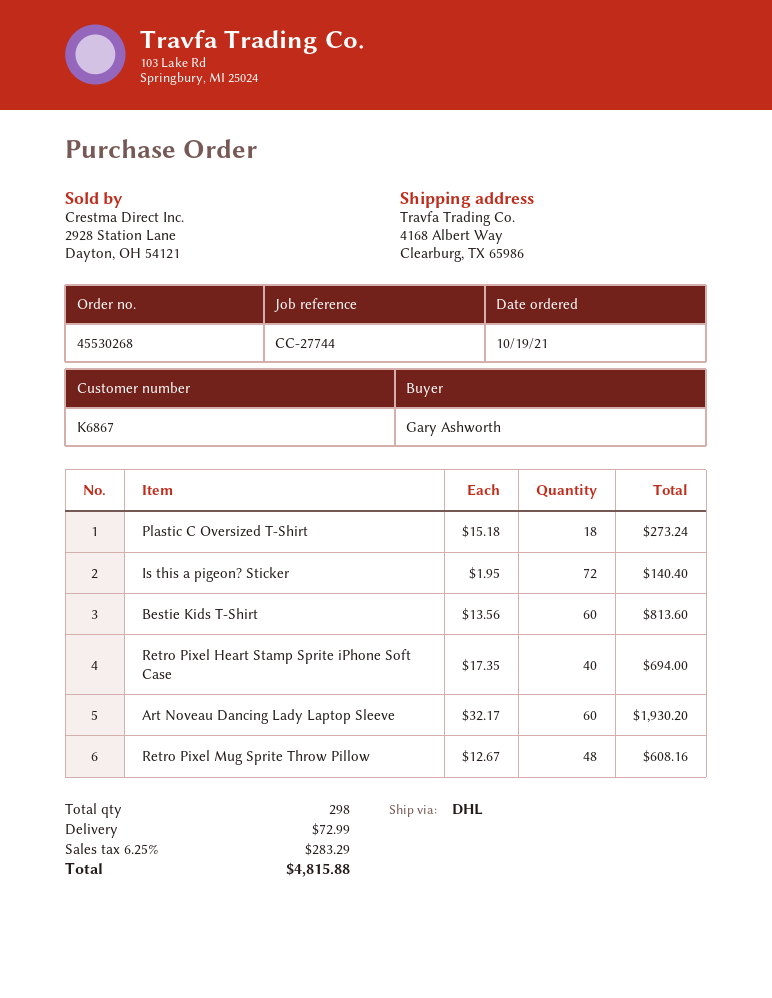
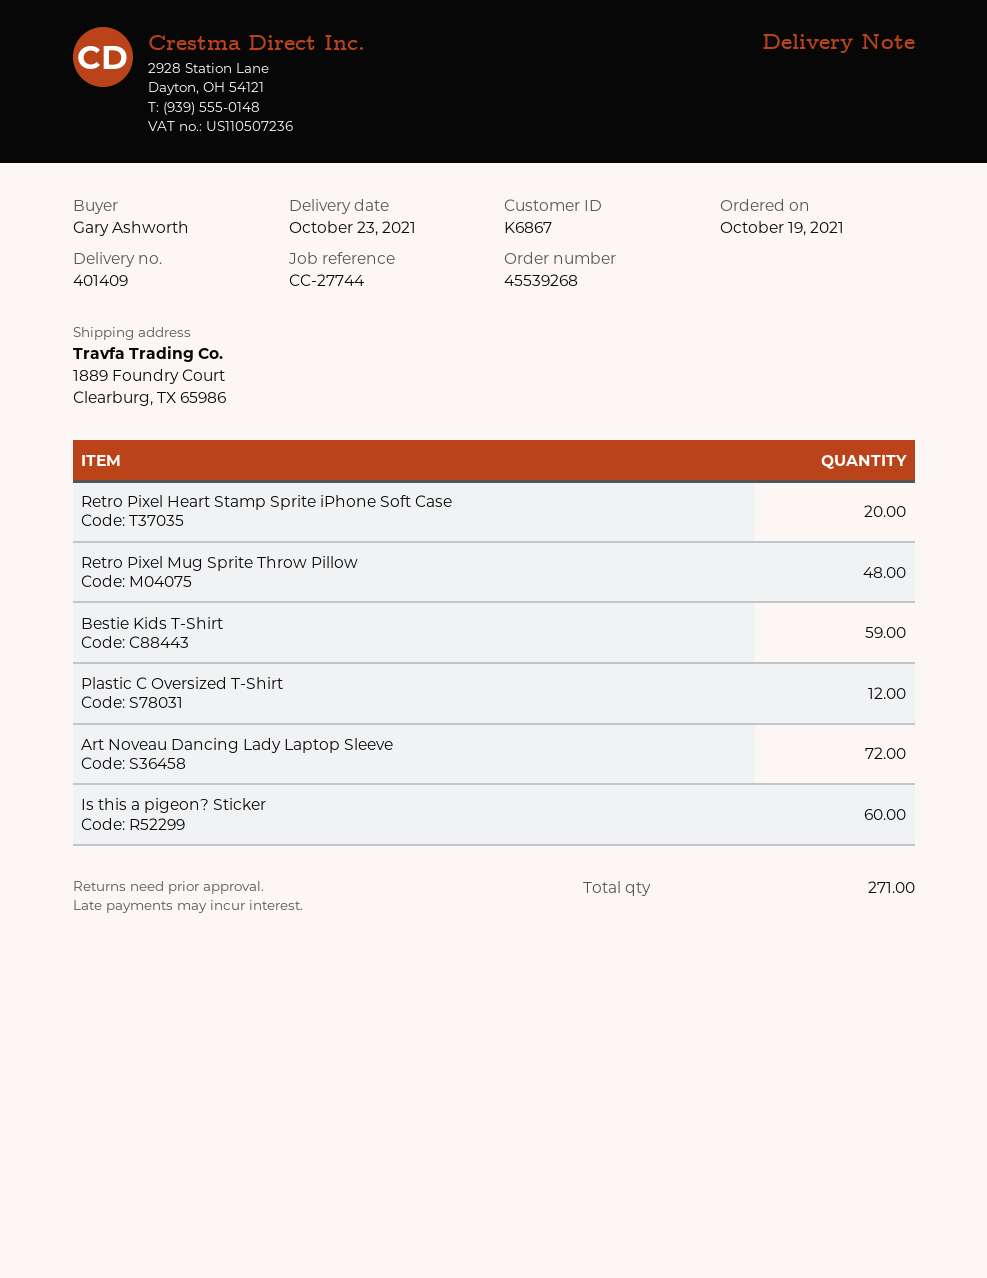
order number: 45530268 -> 45539268
ship to: 4168 Albert Way, Clearburg, TX 65986 -> 1889 Foundry Court, Clearburg, TX 65986
Plastic C Oversized T-Shirt: 18 -> 12
Is this a pigeon? Sticker: 72 -> 60
Bestie Kids T-Shirt: 60 -> 59
Retro Pixel Heart Stamp Sprite iPhone Soft Case: 40 -> 20
Art Noveau Dancing Lady Laptop Sleeve: 60 -> 72
total quantity: 298 -> 271

